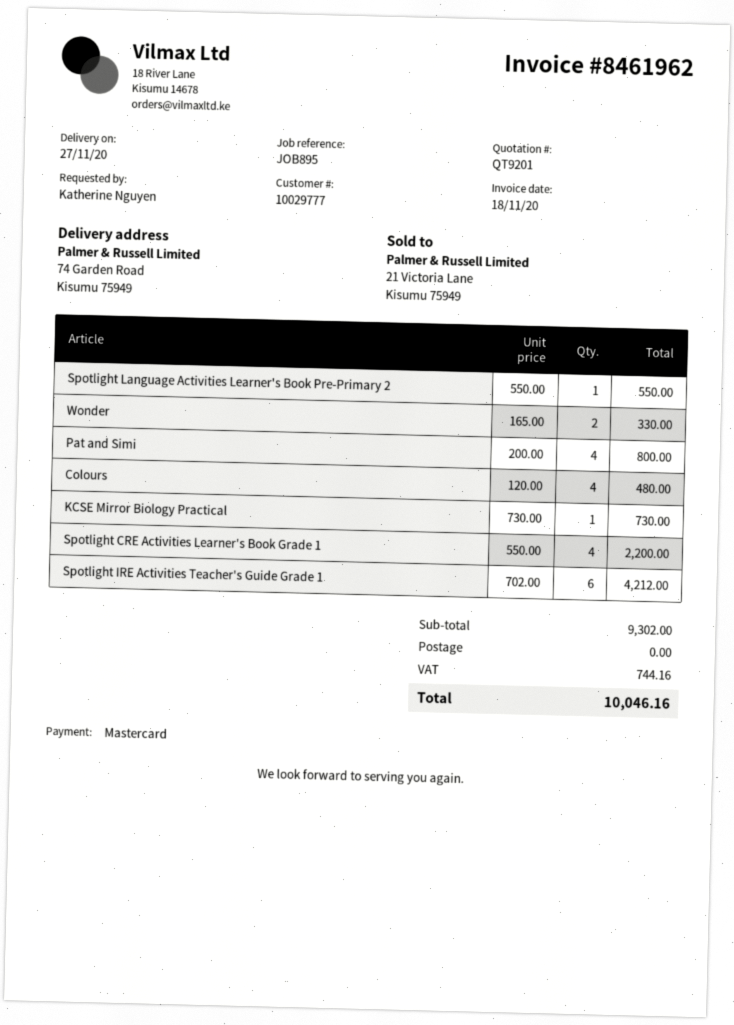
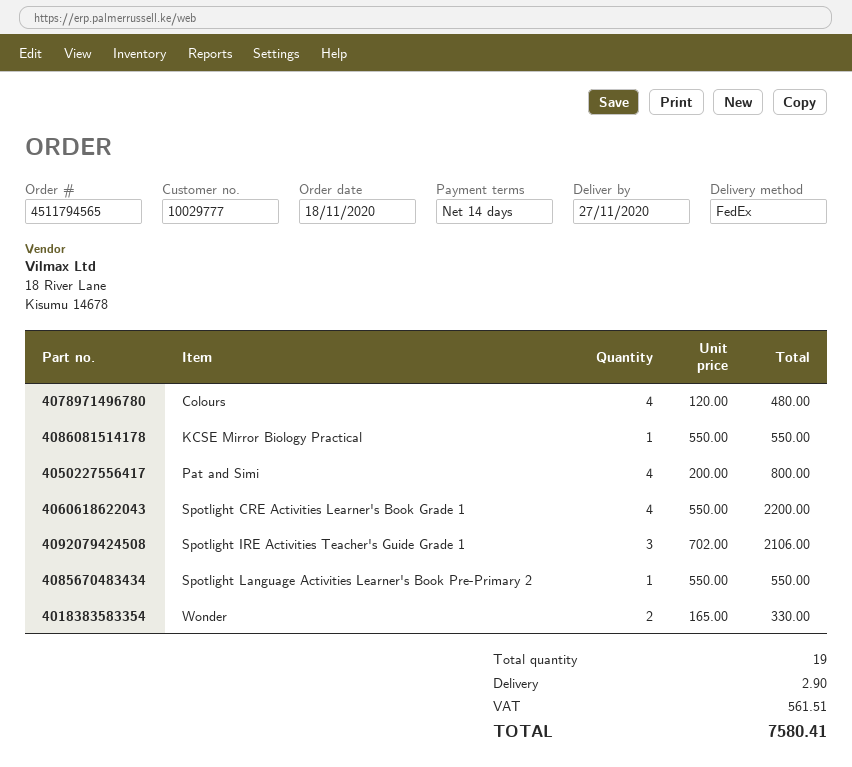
KCSE Mirror Biology Practical: 1 x 730.00 = 730.00 -> 1 x 550.00 = 550.00
Spotlight IRE Activities Teacher's Guide Grade 1: 6 x 702.00 = 4212.00 -> 3 x 702.00 = 2106.00
shipping: 0.00 -> 2.90
tax: 744.16 -> 561.51
total: 10046.16 -> 7580.41

